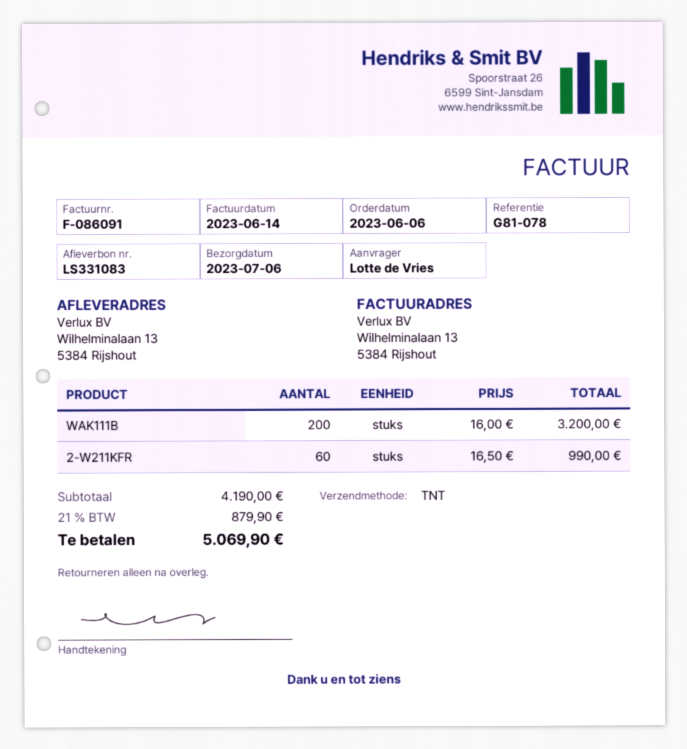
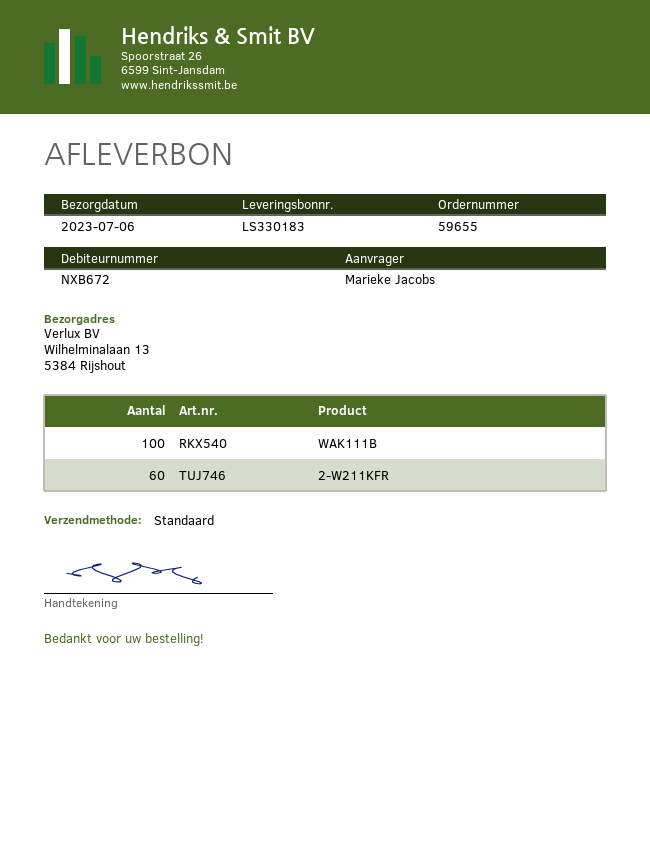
delivery note number: LS331083 -> LS330183
ordered by: Lotte de Vries -> Marieke Jacobs
shipping method: TNT -> standard
WAK111B: 200 -> 100

